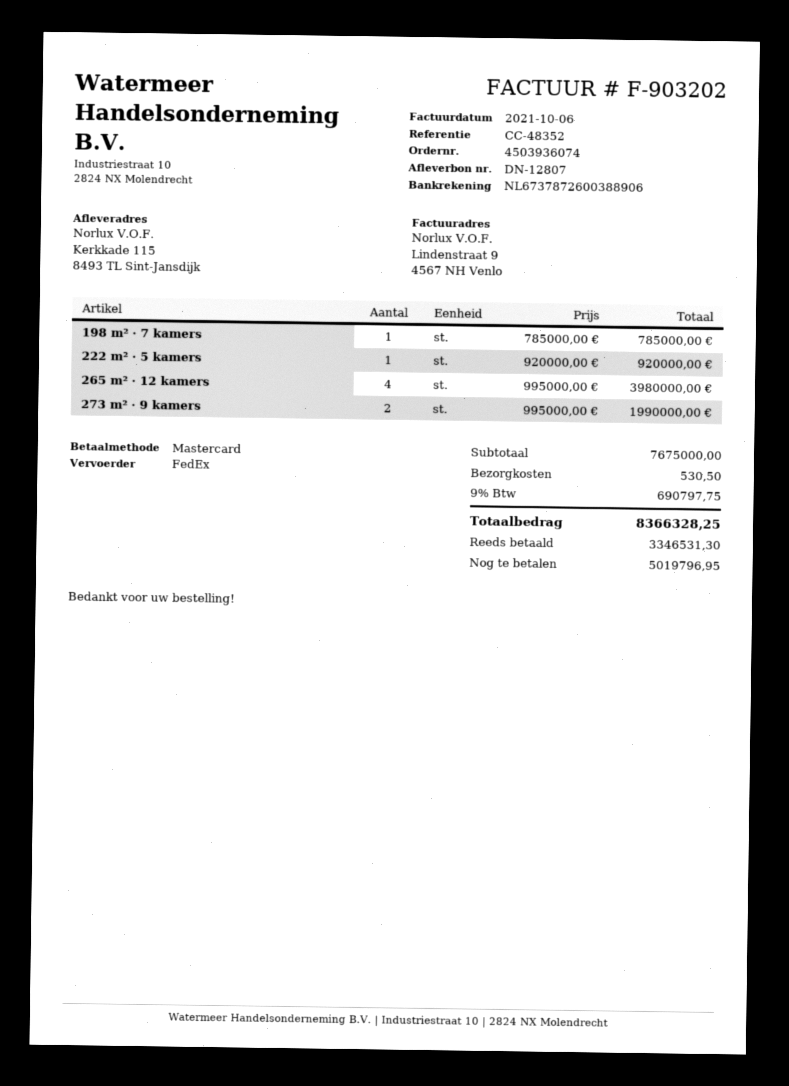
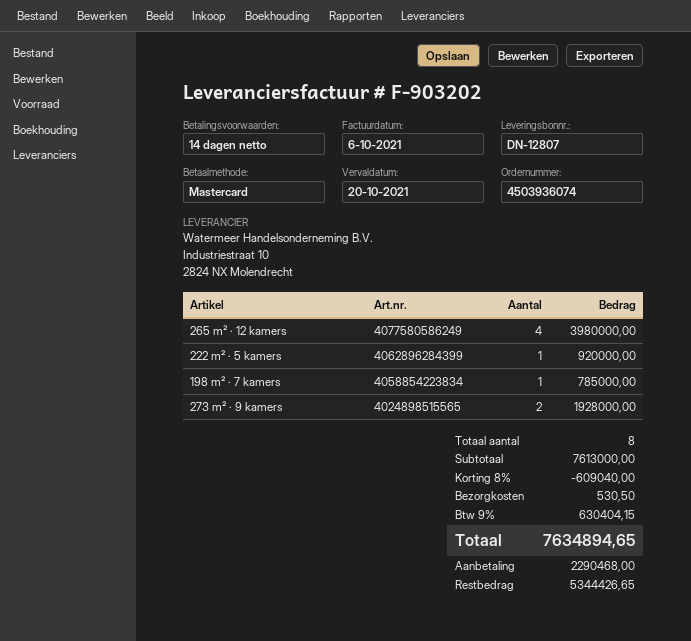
273 m² · 9 kamers: 2 for 1990000.00 -> 2 for 1928000.00
subtotal: 7675000.00 -> 7613000.00
discount: none -> 8% = 609040.00
tax: 9% = 690797.75 -> 9% = 630404.15
total: 8366328.25 -> 7634894.65
deposit: 3346531.30 -> 2290468.00
balance: 5019796.95 -> 5344426.65

